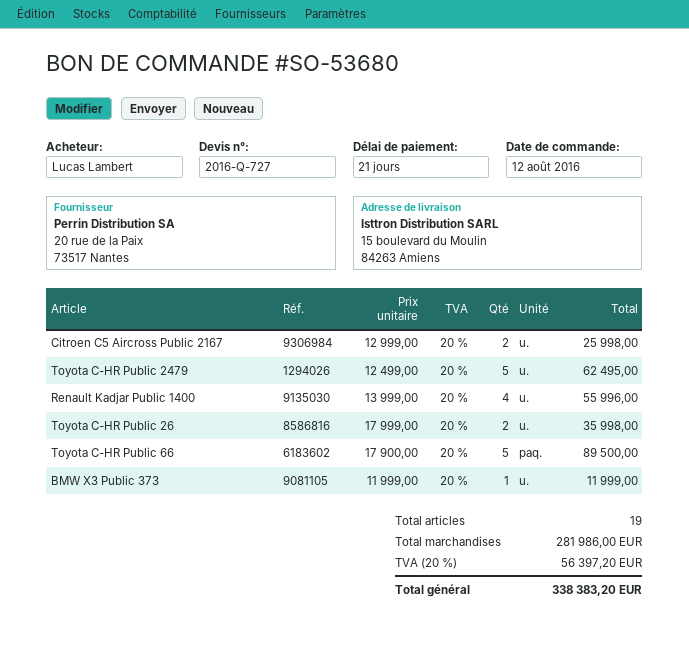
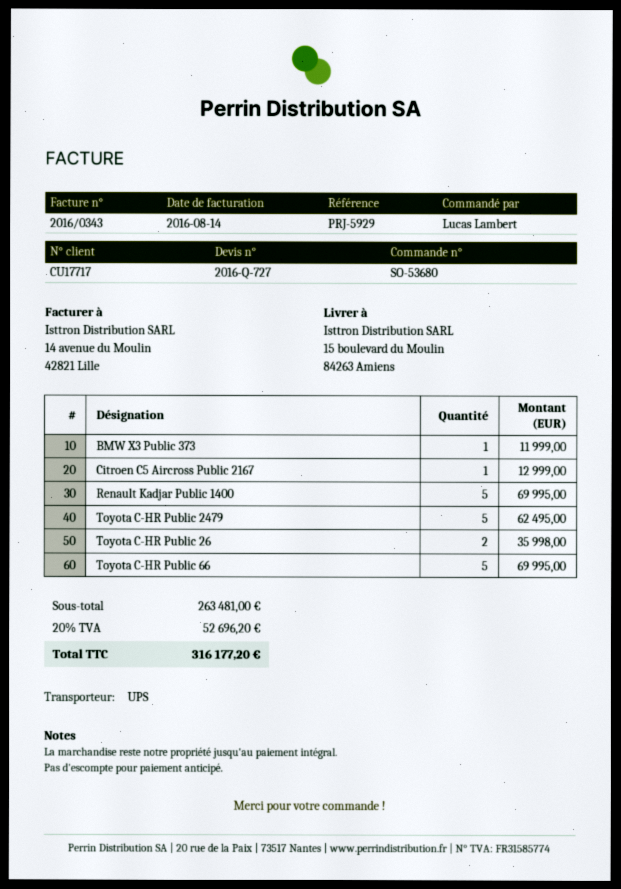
Citroen C5 Aircross Public 2167: 2 for 25998.00 -> 1 for 12999.00
Renault Kadjar Public 1400: 4 for 55996.00 -> 5 for 69995.00
Toyota C-HR Public 66: 5 for 89500.00 -> 5 for 69995.00
subtotal: 281986.00 -> 263481.00
tax: 20% = 56397.20 -> 20% = 52696.20
total: 338383.20 -> 316177.20

